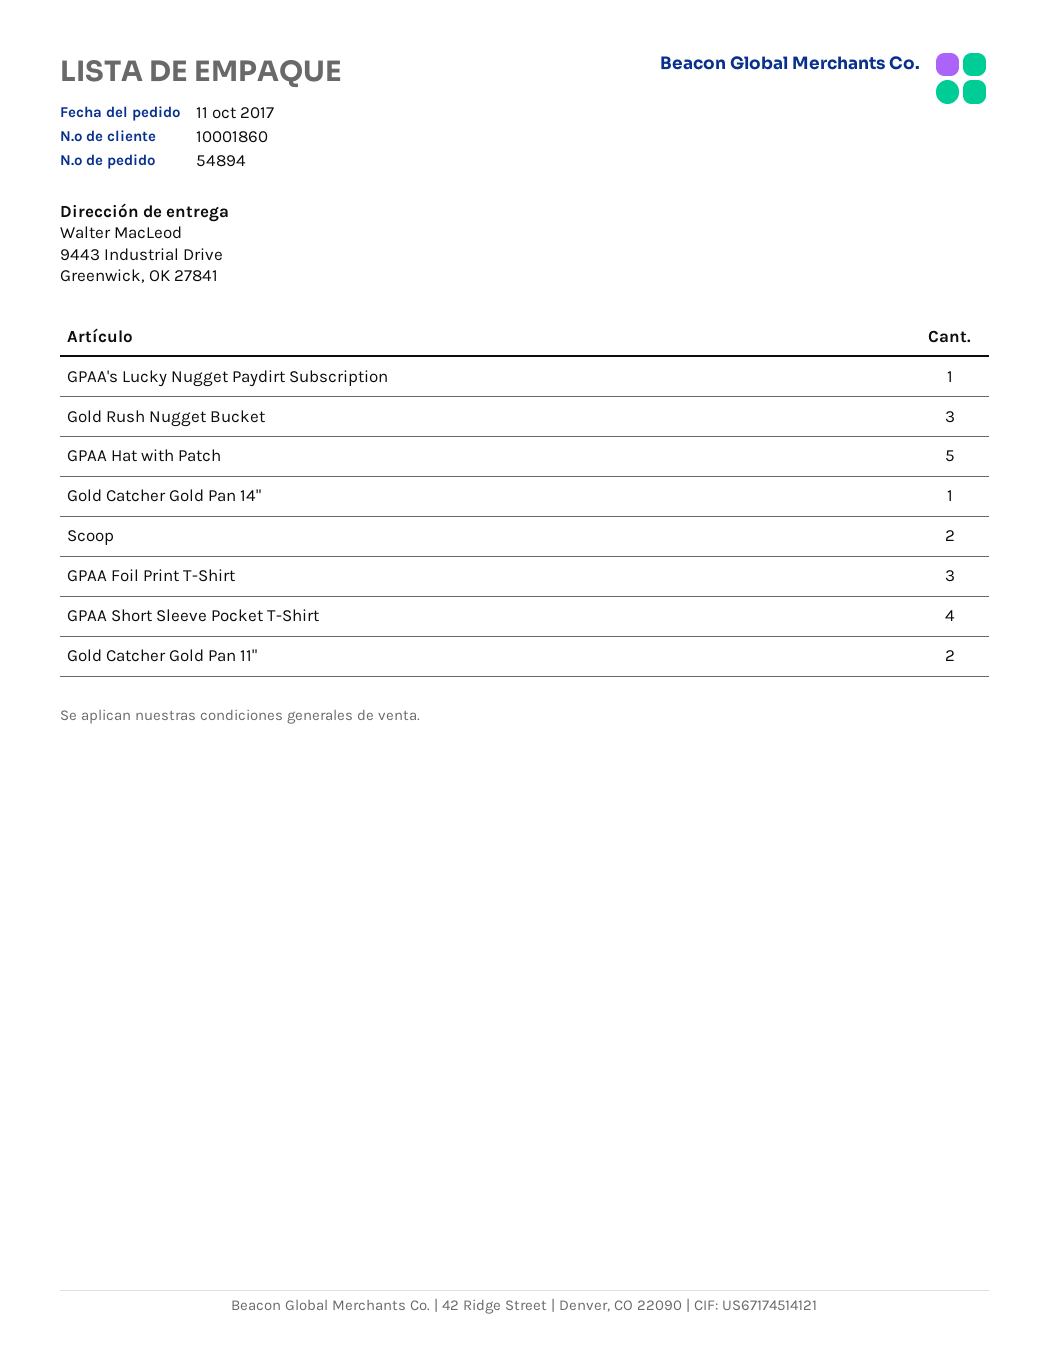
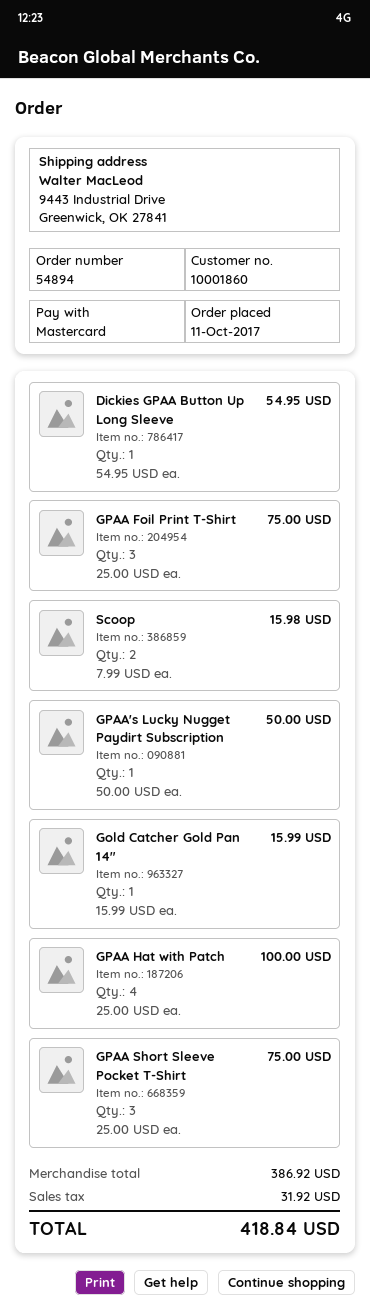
Gold Rush Nugget Bucket: 3 -> none
GPAA Hat with Patch: 5 -> 4
GPAA Short Sleeve Pocket T-Shirt: 4 -> 3
Gold Catcher Gold Pan 11": 2 -> none
Dickies GPAA Button Up Long Sleeve: none -> 1

